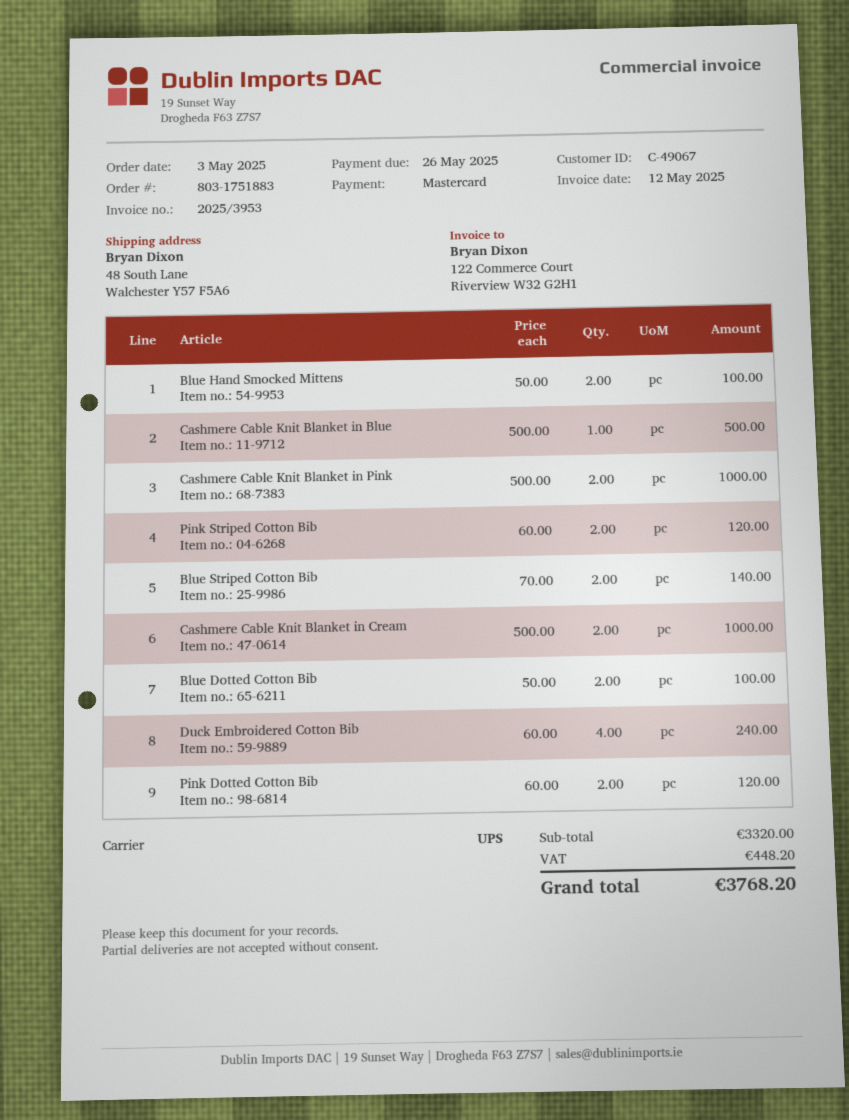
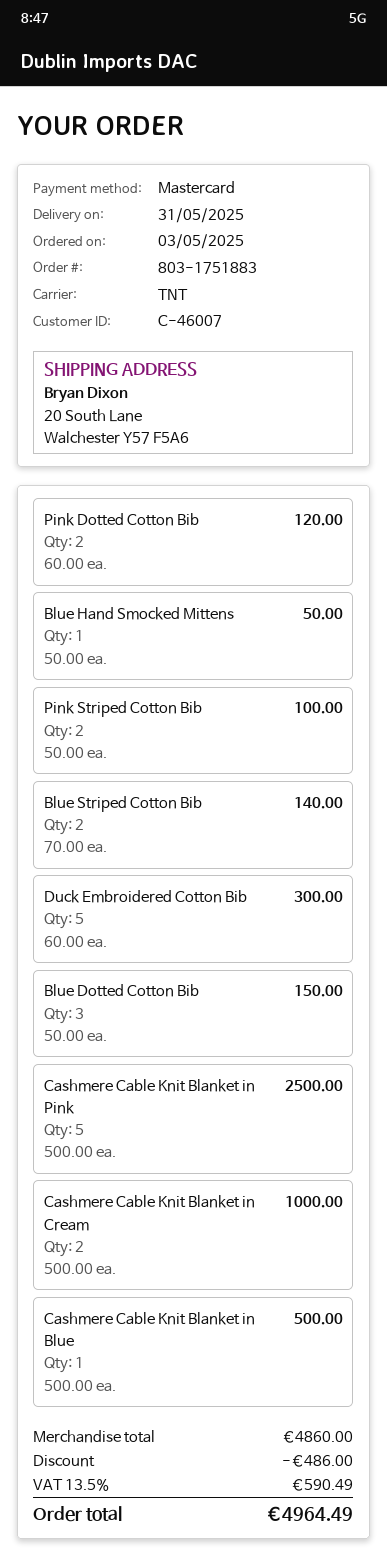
customer number: C-49067 -> C-46007
shipping method: UPS -> TNT
ship to: 48 South Lane, Walchester Y57 F5A6 -> 20 South Lane, Walchester Y57 F5A6
Blue Hand Smocked Mittens: 2 x 50.00 = 100.00 -> 1 x 50.00 = 50.00
Cashmere Cable Knit Blanket in Pink: 2 x 500.00 = 1000.00 -> 5 x 500.00 = 2500.00
Pink Striped Cotton Bib: 2 x 60.00 = 120.00 -> 2 x 50.00 = 100.00
Blue Dotted Cotton Bib: 2 x 50.00 = 100.00 -> 3 x 50.00 = 150.00
Duck Embroidered Cotton Bib: 4 x 60.00 = 240.00 -> 5 x 60.00 = 300.00
subtotal: 3320.00 -> 4860.00
discount: none -> 486.00
tax: 448.20 -> 590.49
total: 3768.20 -> 4964.49

